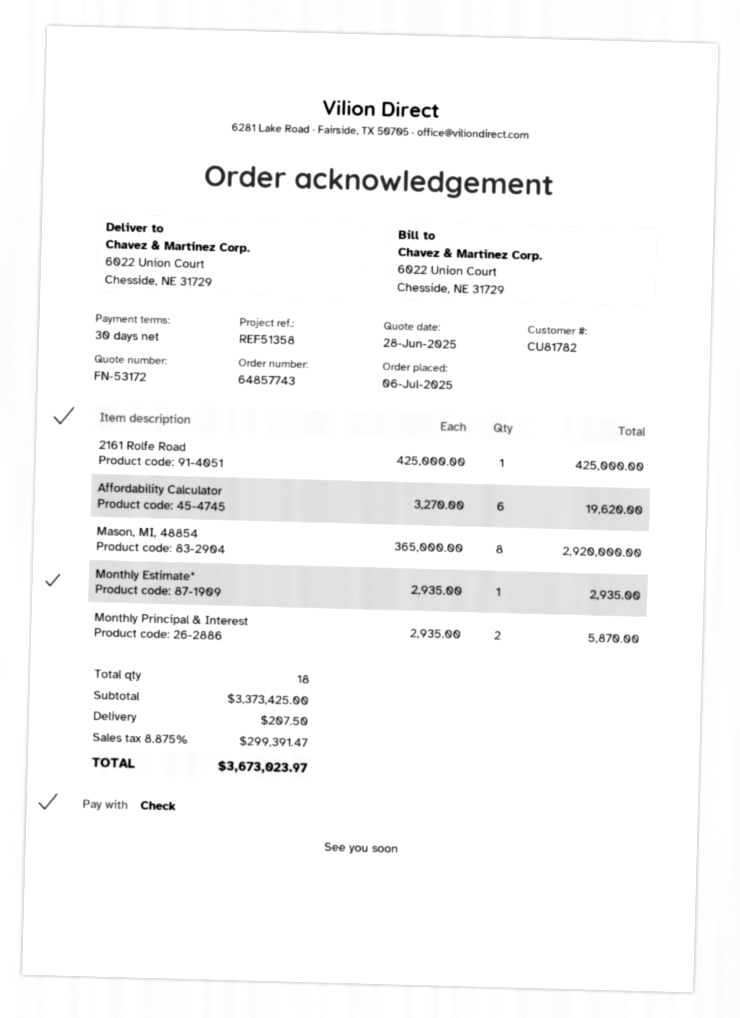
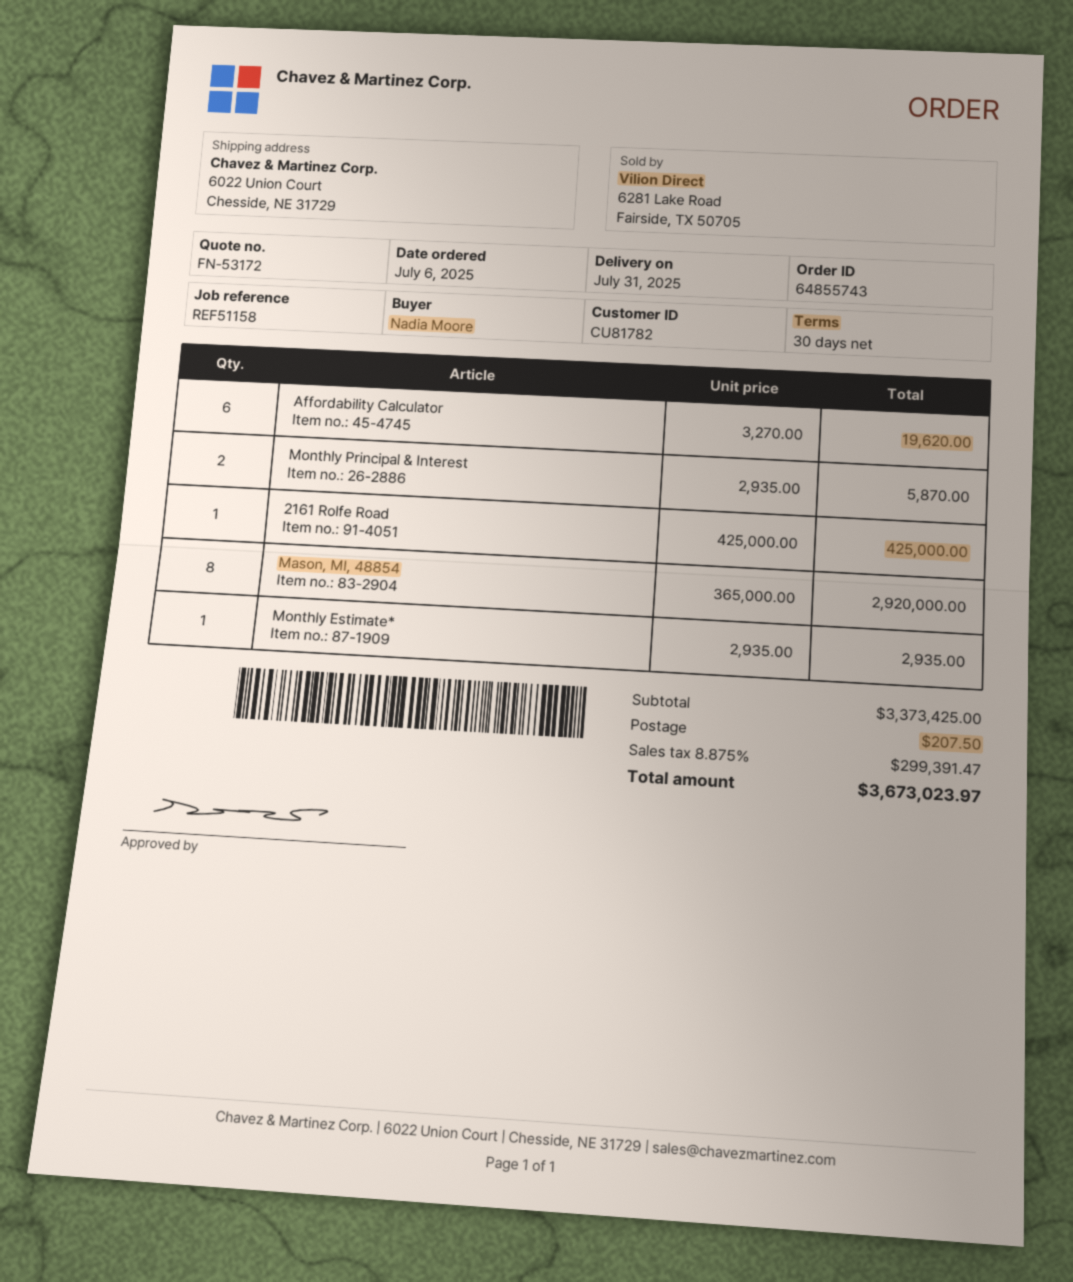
order number: 64857743 -> 64855743
reference: REF51358 -> REF51158

